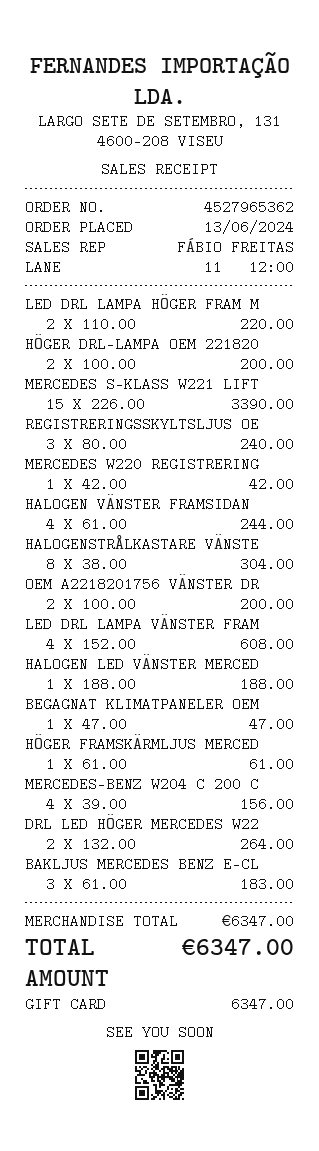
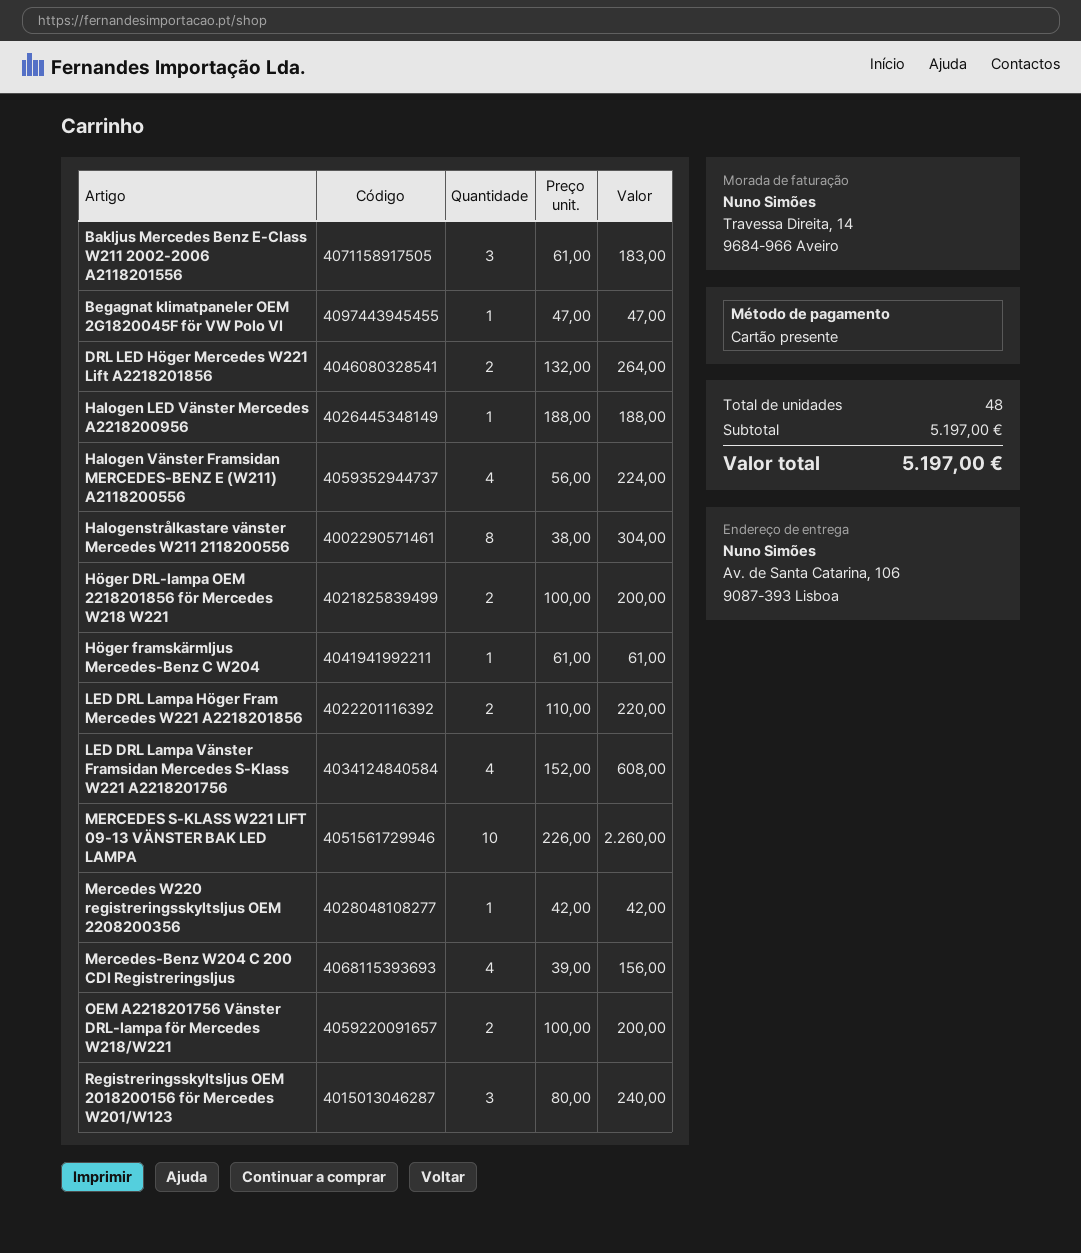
MERCEDES S-KLASS W221 LIFT: 15 x 226.00 = 3390.00 -> 10 x 226.00 = 2260.00
HALOGEN VÄNSTER FRAMSIDAN: 4 x 61.00 = 244.00 -> 4 x 56.00 = 224.00
subtotal: 6347.00 -> 5197.00
total: 6347.00 -> 5197.00

